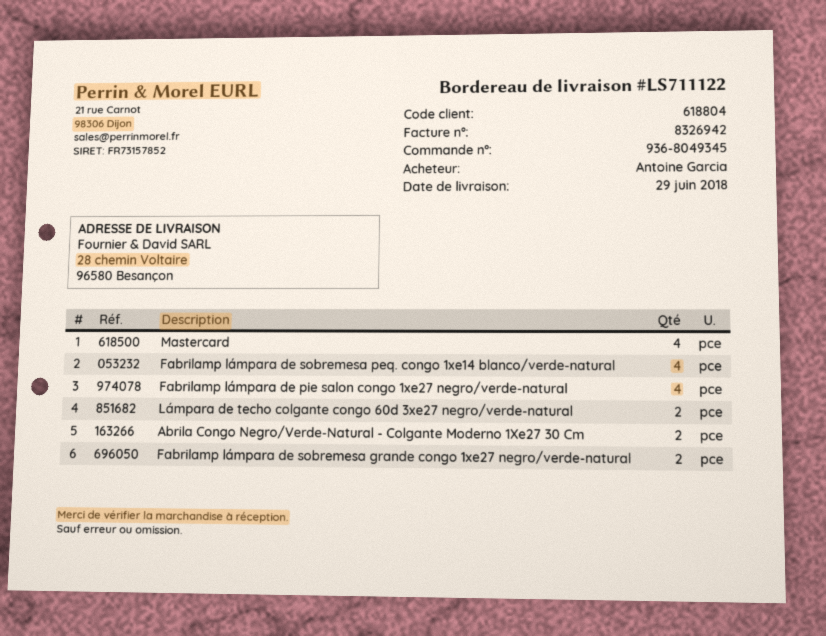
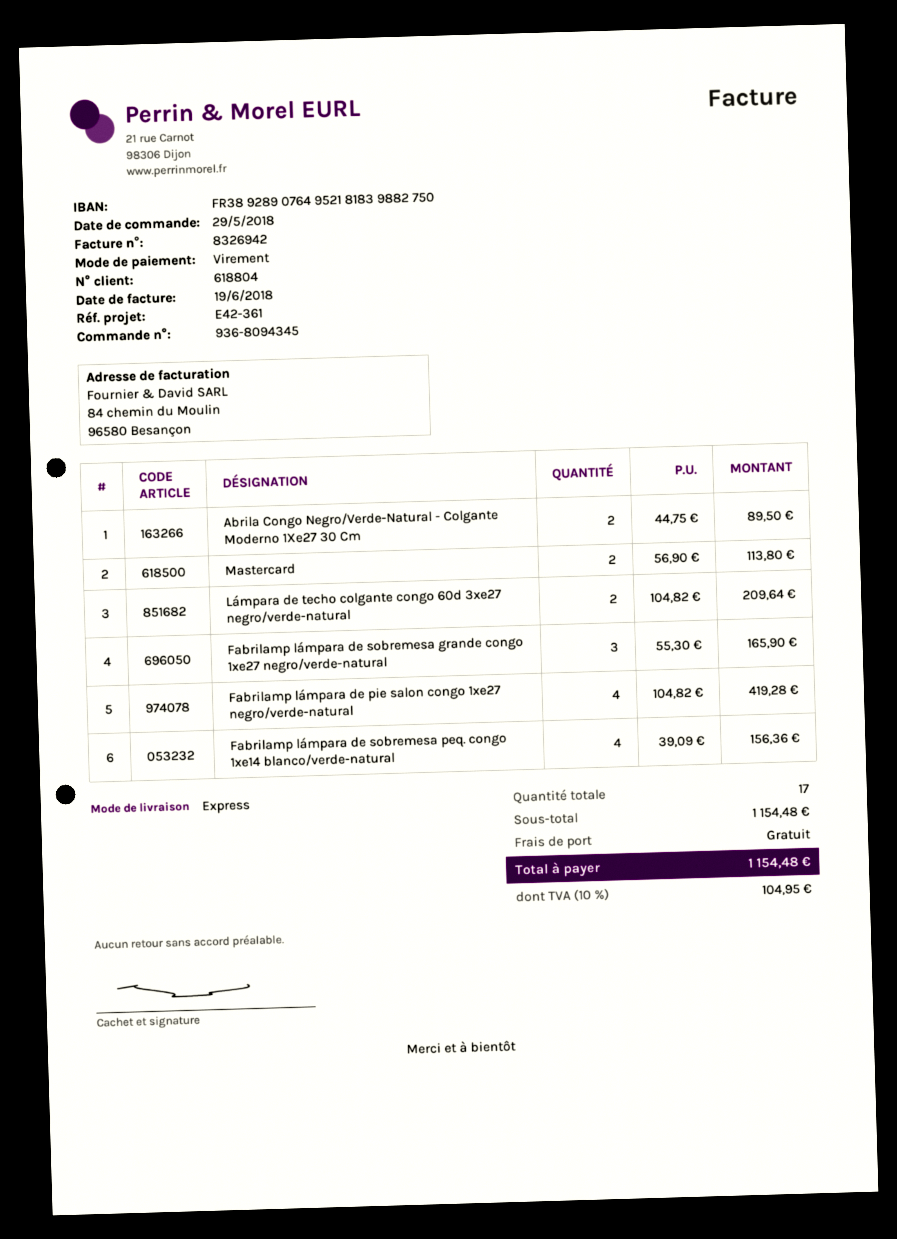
order number: 936-8049345 -> 936-8094345
Mastercard: 4 -> 2
Fabrilamp lámpara de sobremesa grande congo 1xe27 negro/verde-natural: 2 -> 3

